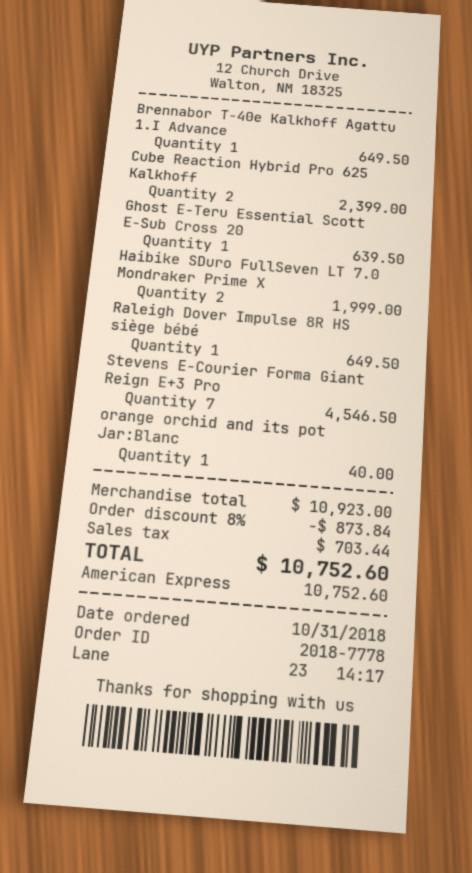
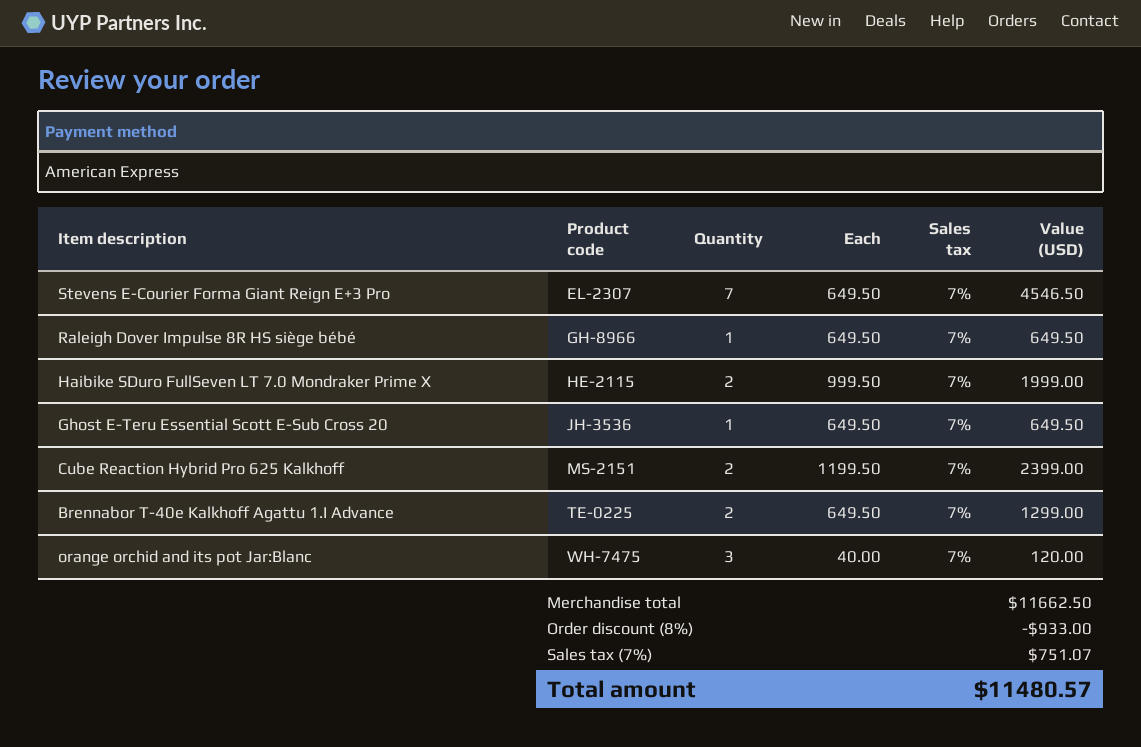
Brennabor T-40e Kalkhoff Agattu 1.I Advance: 1 for 649.50 -> 2 for 1299.00
Ghost E-Teru Essential Scott E-Sub Cross 20: 1 for 639.50 -> 1 for 649.50
orange orchid and its pot Jar:Blanc: 1 for 40.00 -> 3 for 120.00
subtotal: 10923.00 -> 11662.50
discount: 8% = 873.84 -> 8% = 933.00
tax: 703.44 -> 751.07
total: 10752.60 -> 11480.57

